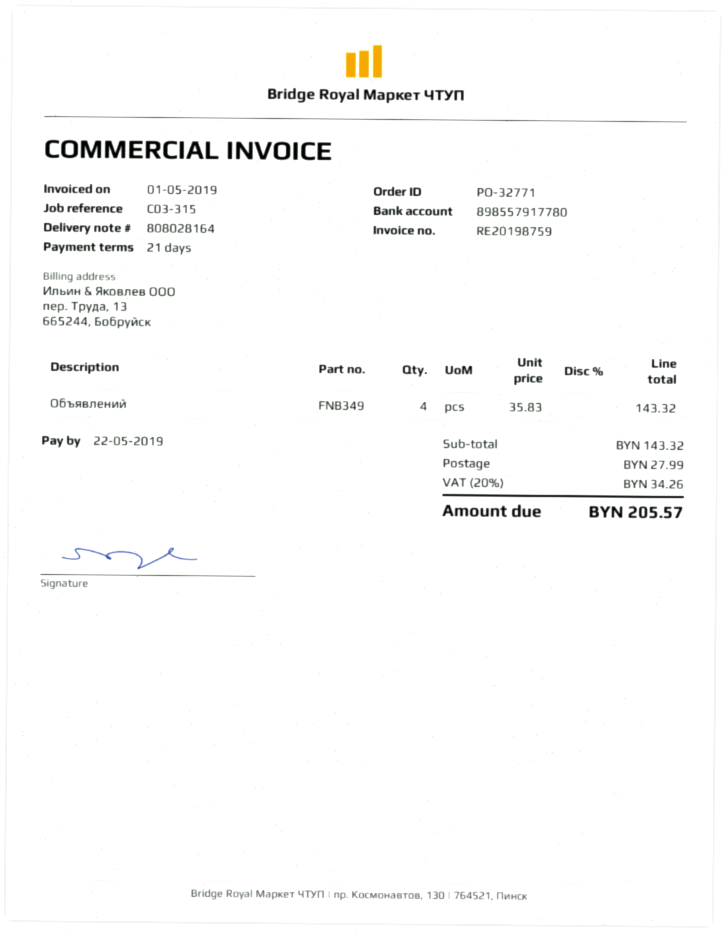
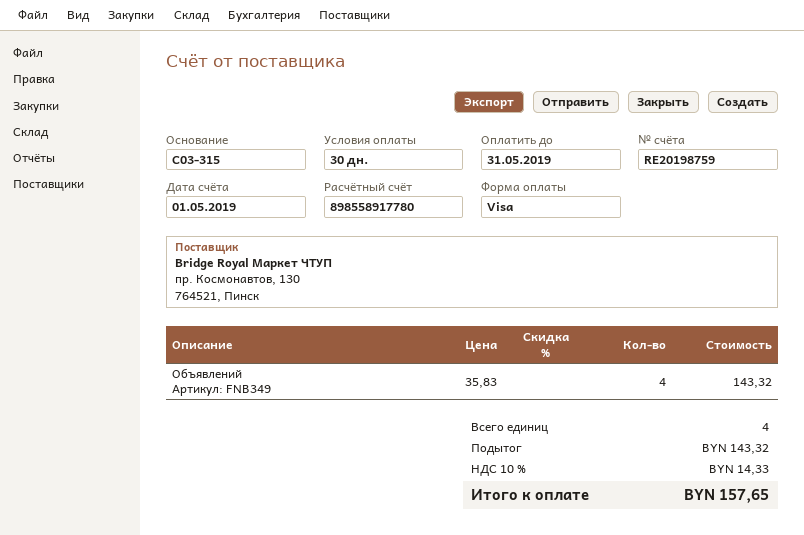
payment terms: 21 days -> 30 days
due date: 2019-05-22 -> 2019-05-31
bank account: 898557917780 -> 898558917780
shipping: 27.99 -> none
tax: 20% = 34.26 -> 10% = 14.33
total: 205.57 -> 157.65

